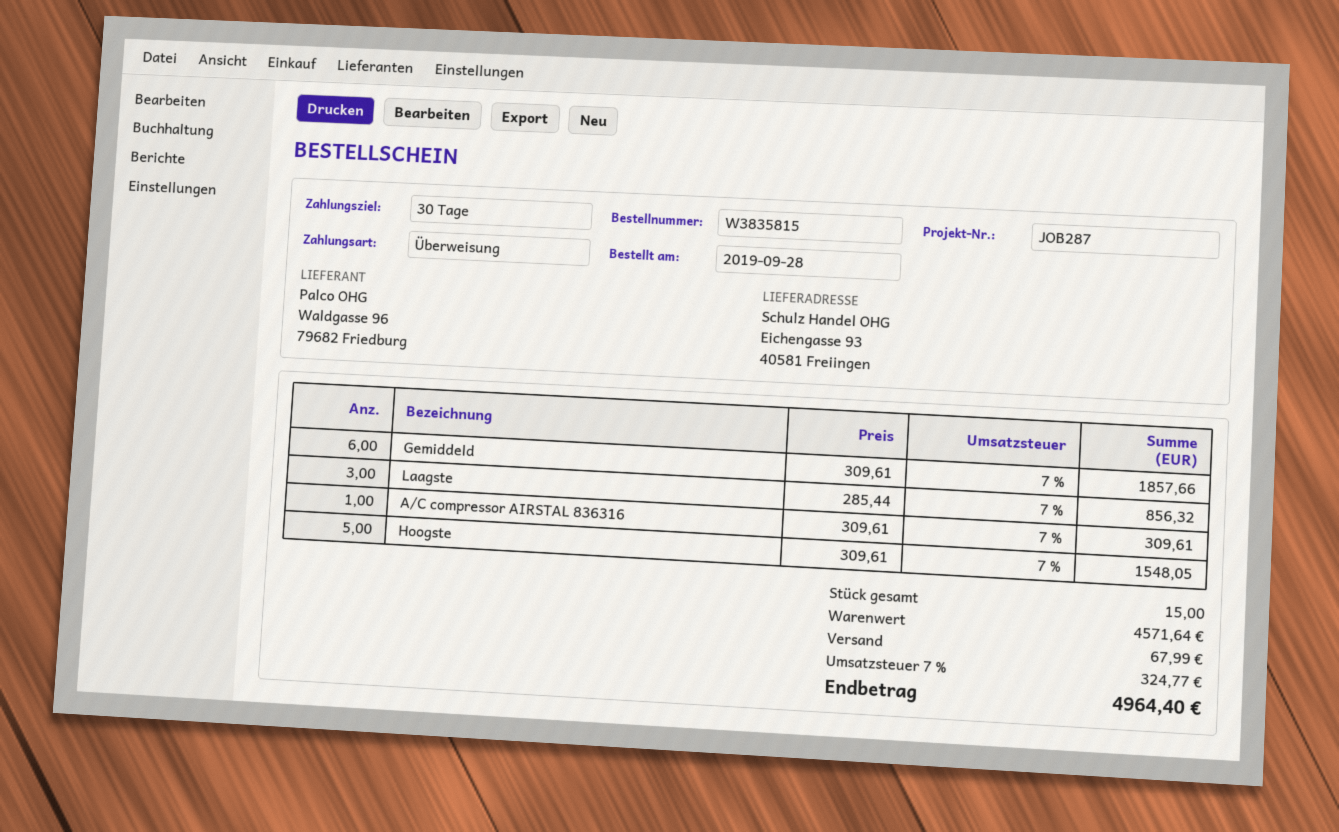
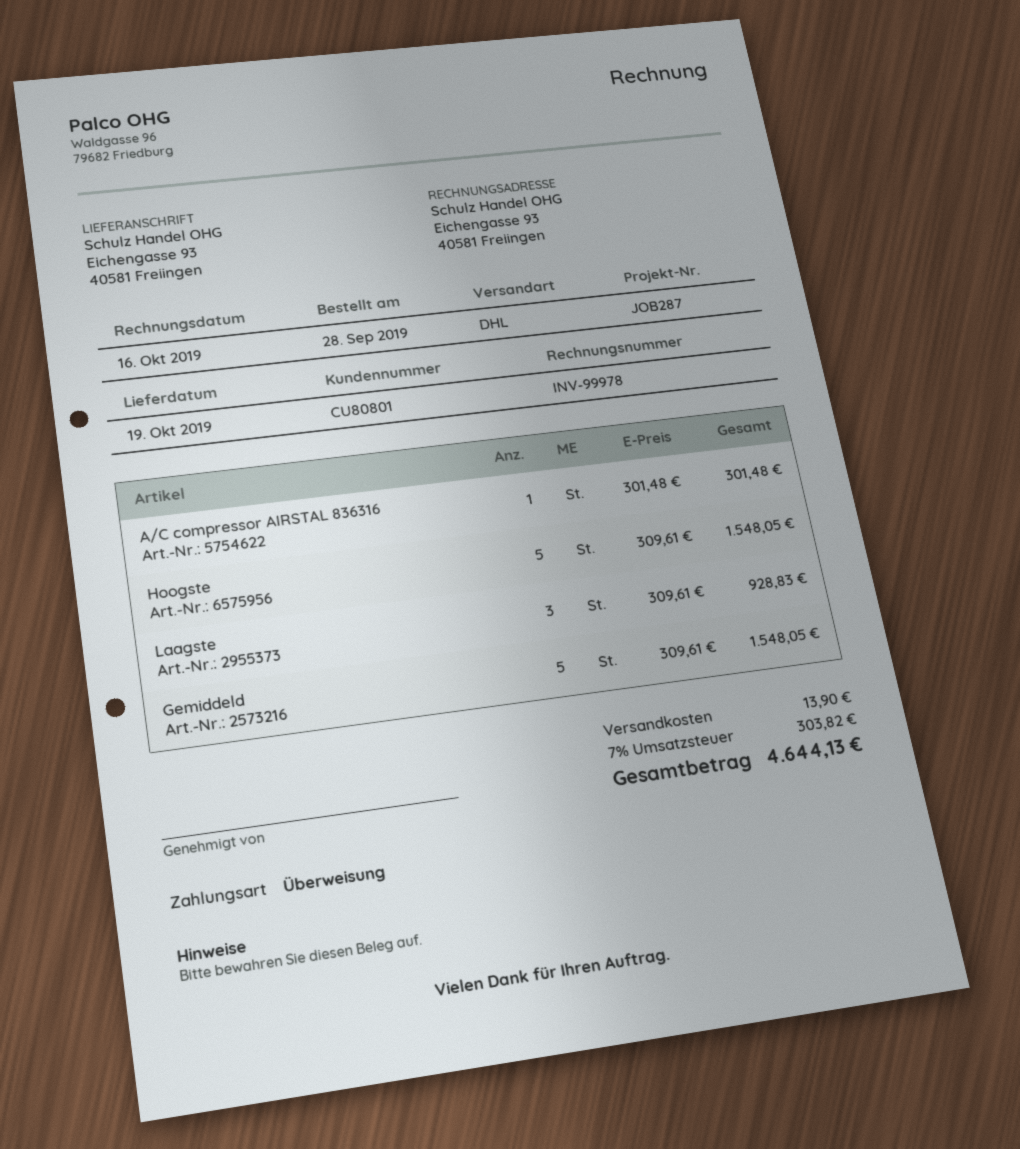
Gemiddeld: 6 x 309.61 = 1857.66 -> 5 x 309.61 = 1548.05
Laagste: 3 x 285.44 = 856.32 -> 3 x 309.61 = 928.83
A/C compressor AIRSTAL 836316: 1 x 309.61 = 309.61 -> 1 x 301.48 = 301.48
shipping: 67.99 -> 13.90
tax: 7% = 324.77 -> 7% = 303.82
total: 4964.40 -> 4644.13

